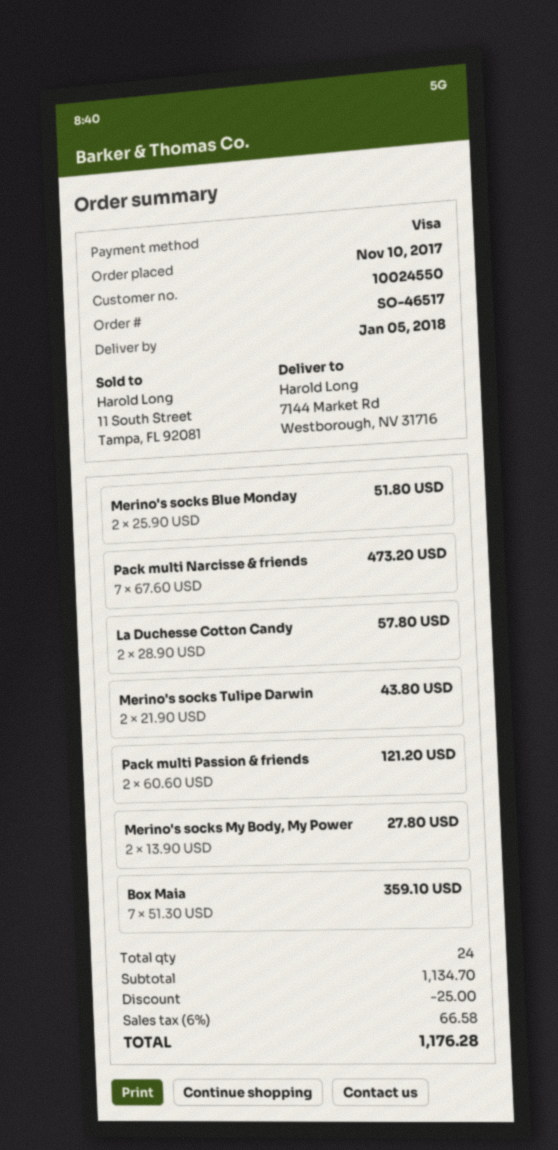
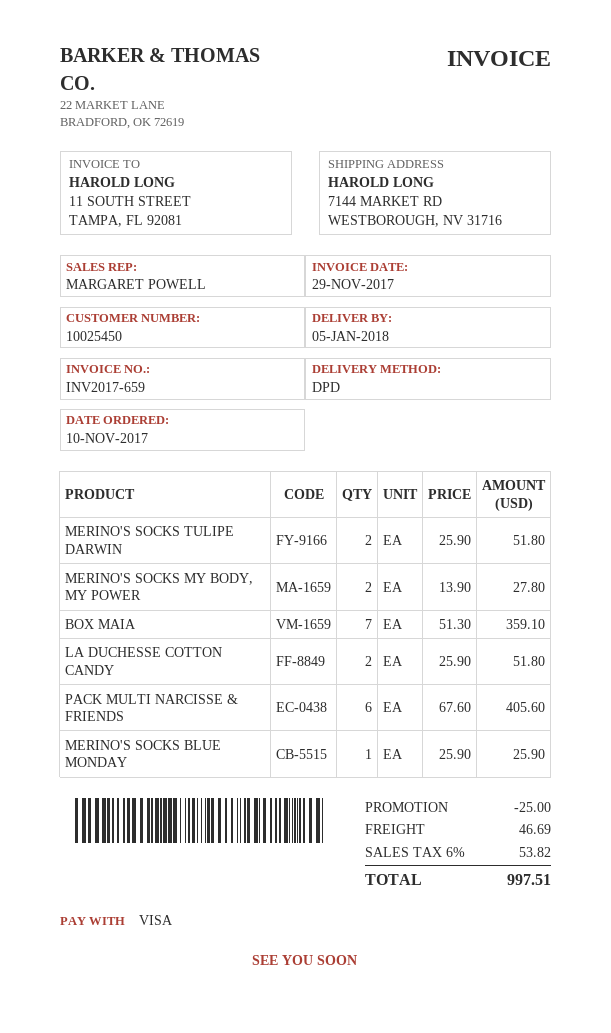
customer number: 10024550 -> 10025450
Merino's socks Blue Monday: 2 x 25.90 = 51.80 -> 1 x 25.90 = 25.90
Pack multi Narcisse & friends: 7 x 67.60 = 473.20 -> 6 x 67.60 = 405.60
La Duchesse Cotton Candy: 2 x 28.90 = 57.80 -> 2 x 25.90 = 51.80
Merino's socks Tulipe Darwin: 2 x 21.90 = 43.80 -> 2 x 25.90 = 51.80
Pack multi Passion & friends: 2 x 60.60 = 121.20 -> none
shipping: none -> 46.69
tax: 6% = 66.58 -> 6% = 53.82
total: 1176.28 -> 997.51

